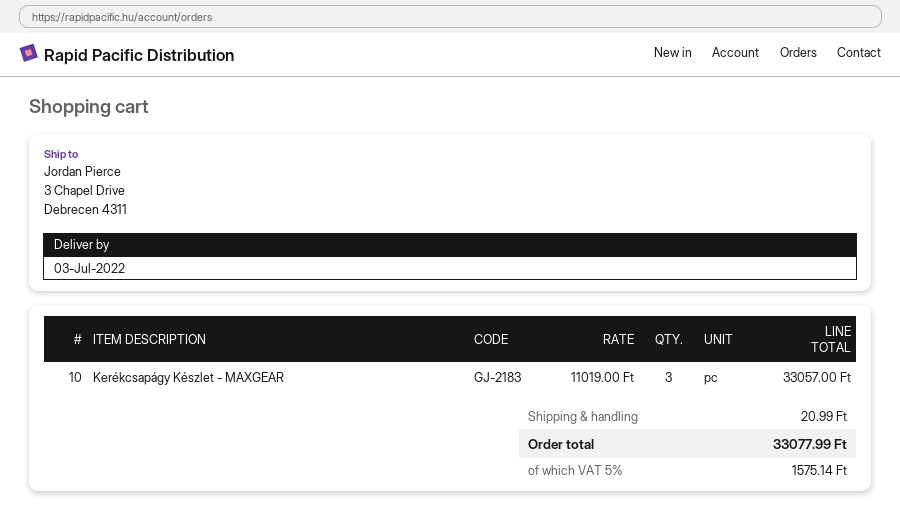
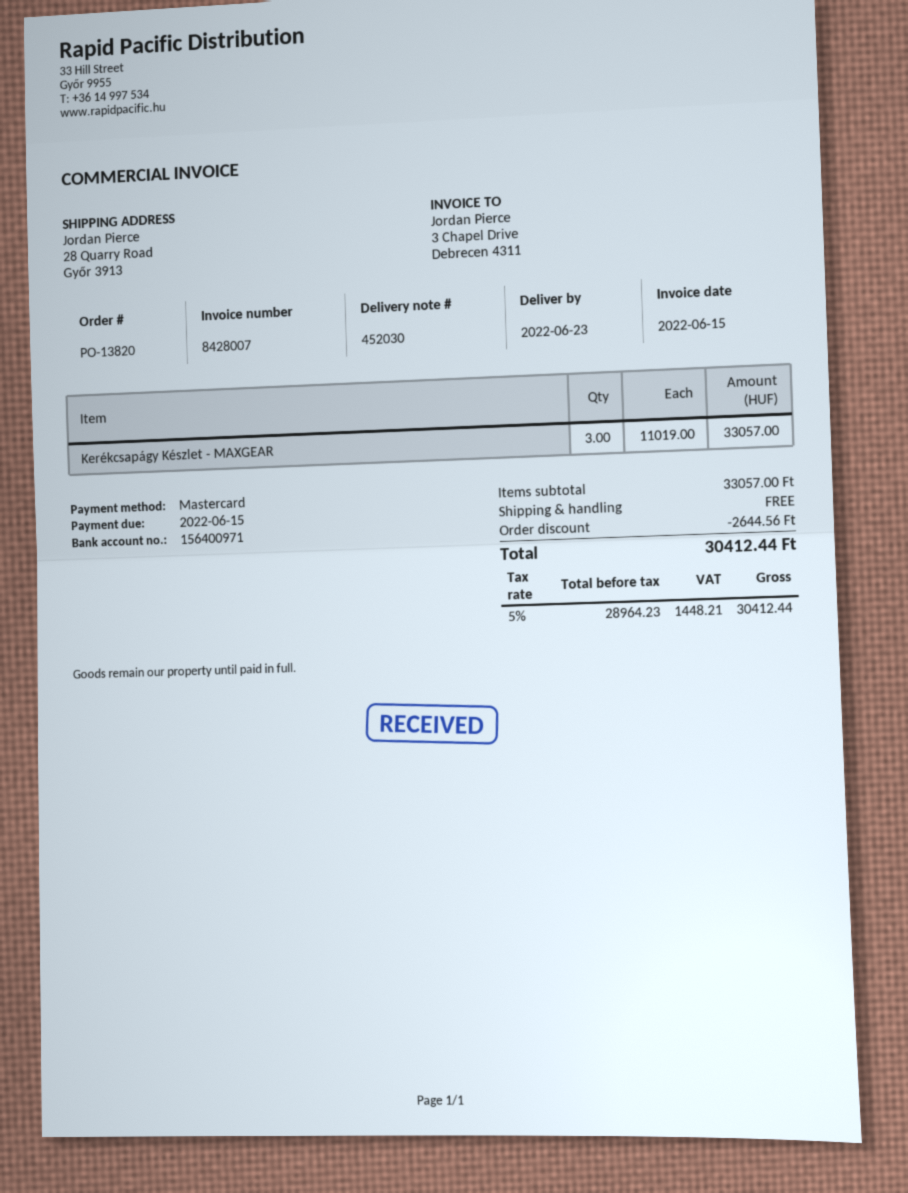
delivery date: 2022-07-03 -> 2022-06-23
ship to: 3 Chapel Drive, Debrecen 4311 -> 28 Quarry Road, Győr 3913
discount: none -> 2644.56
shipping: 20.99 -> 0.00
tax: 5% = 1575.14 -> 5% = 1448.21
total: 33077.99 -> 30412.44

